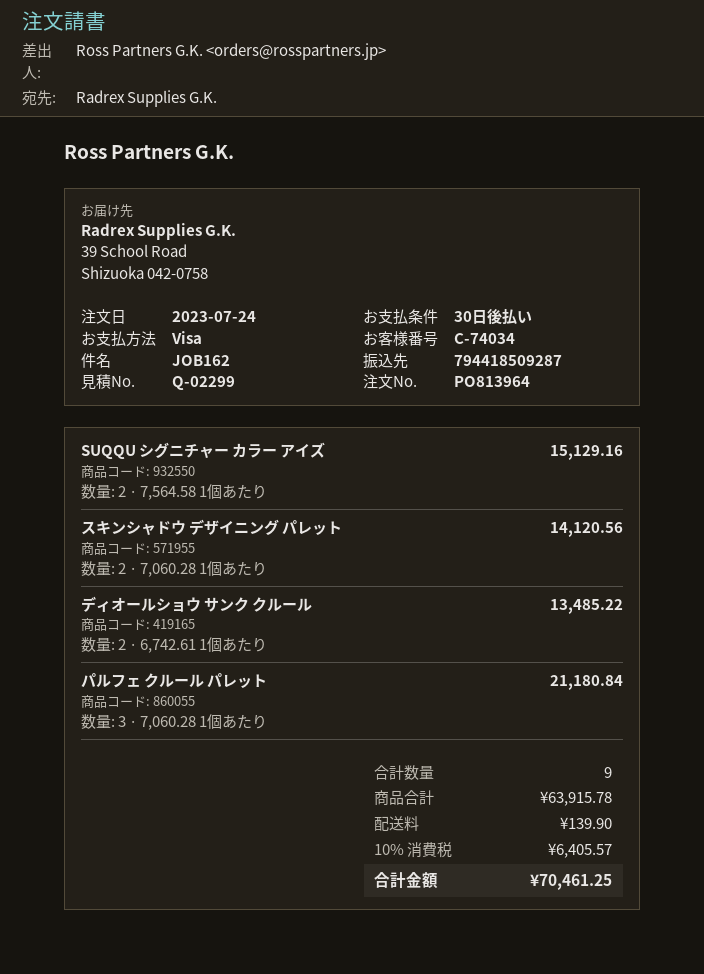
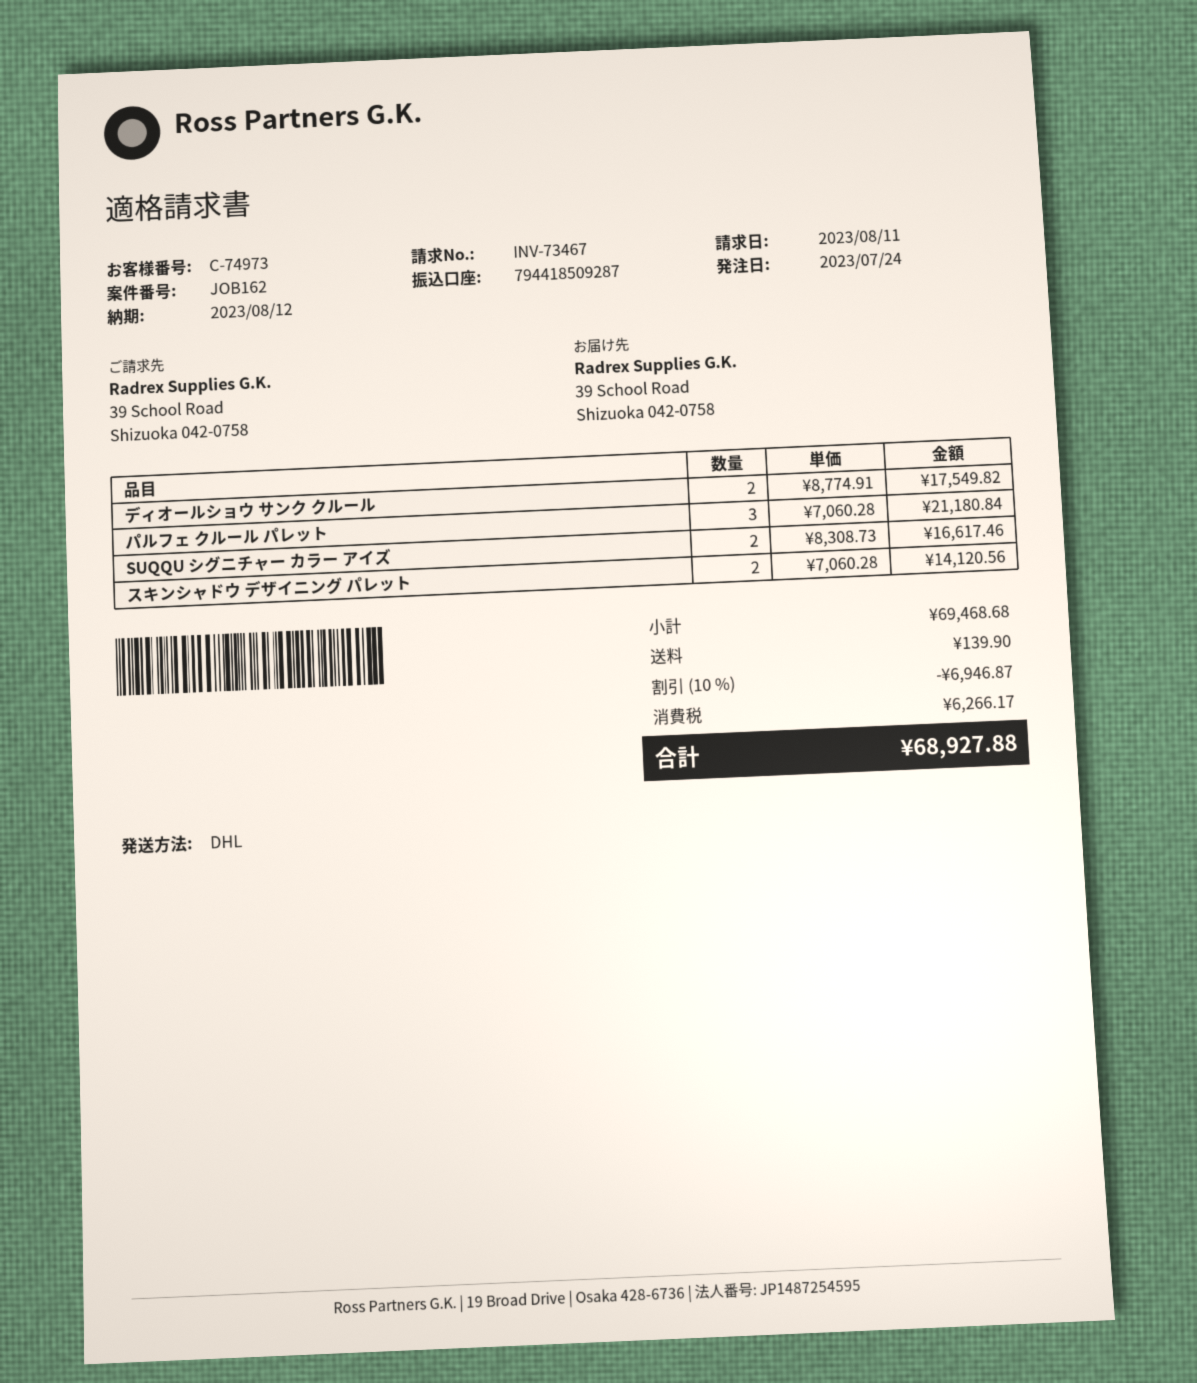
customer number: C-74034 -> C-74973
SUQQU シグニチャー カラー アイズ: 2 x 7564.58 = 15129.16 -> 2 x 8308.73 = 16617.46
ディオールショウ サンク クルール: 2 x 6742.61 = 13485.22 -> 2 x 8774.91 = 17549.82
subtotal: 63915.78 -> 69468.68
discount: none -> 10% = 6946.87
tax: 6405.57 -> 6266.17
total: 70461.25 -> 68927.88

